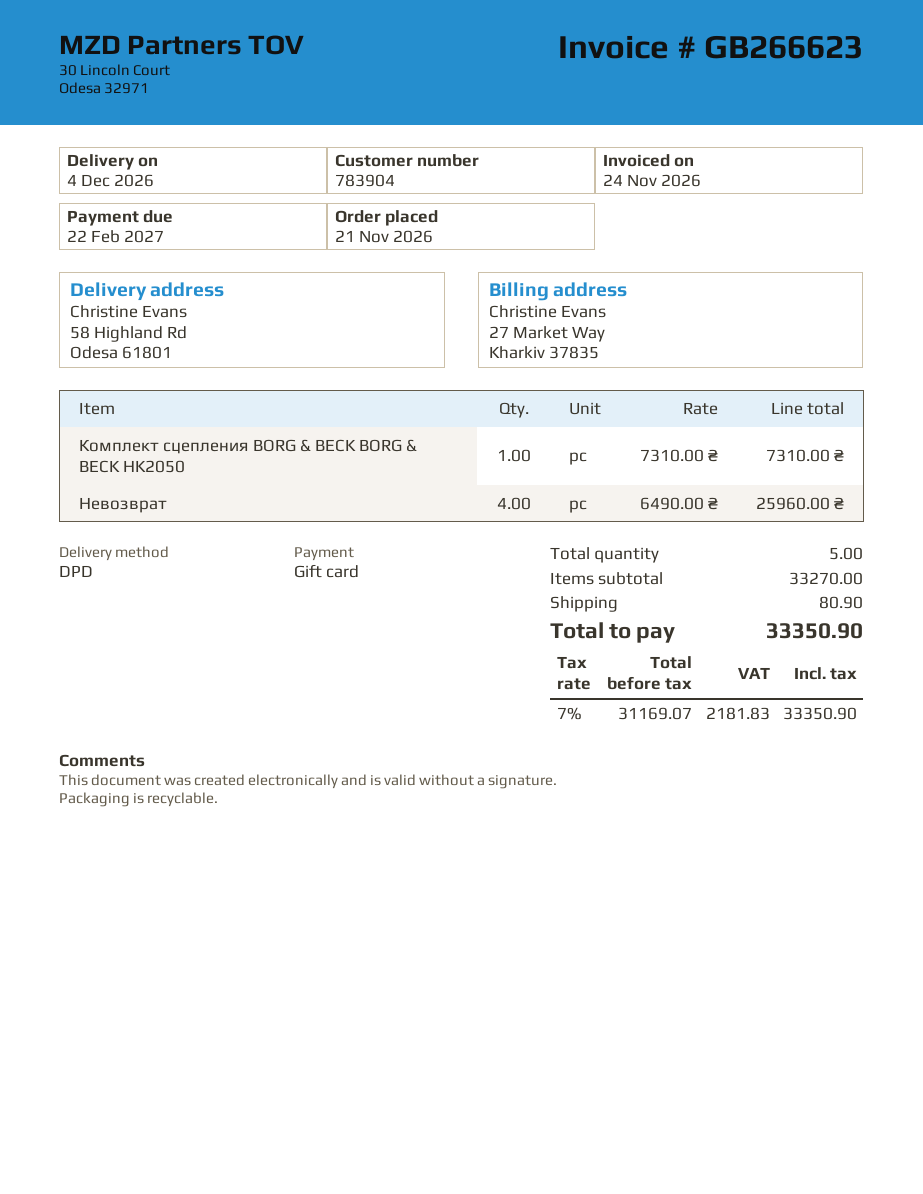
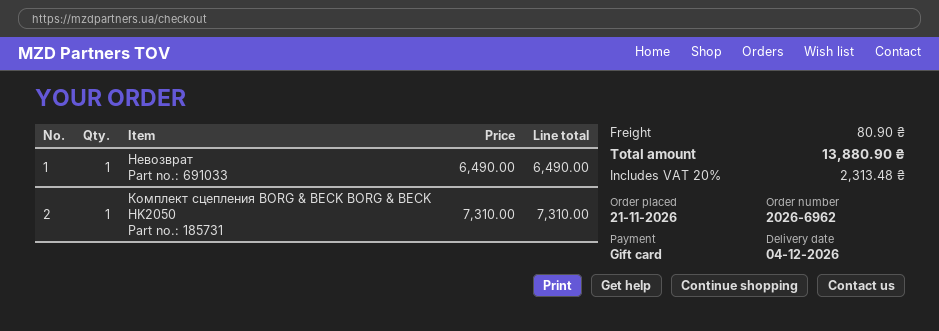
Невозврат: 4 x 6490.00 = 25960.00 -> 1 x 6490.00 = 6490.00
tax: 7% = 2181.83 -> 20% = 2313.48
total: 33350.90 -> 13880.90

